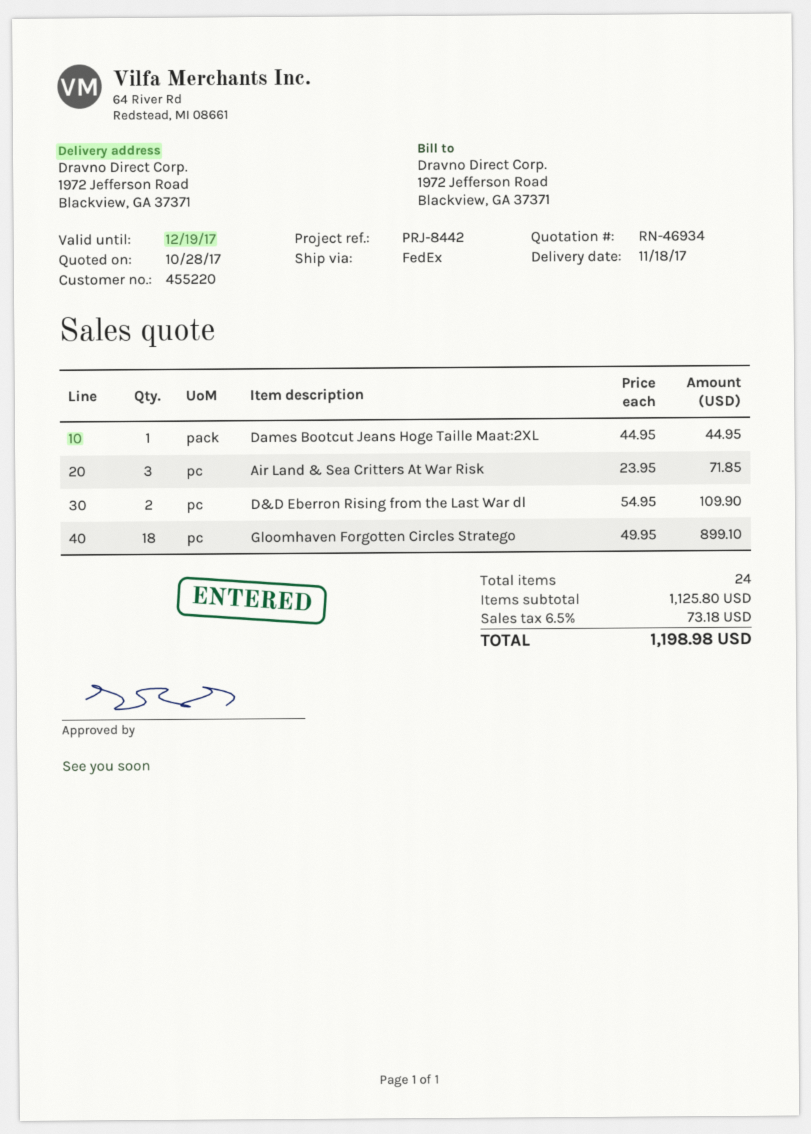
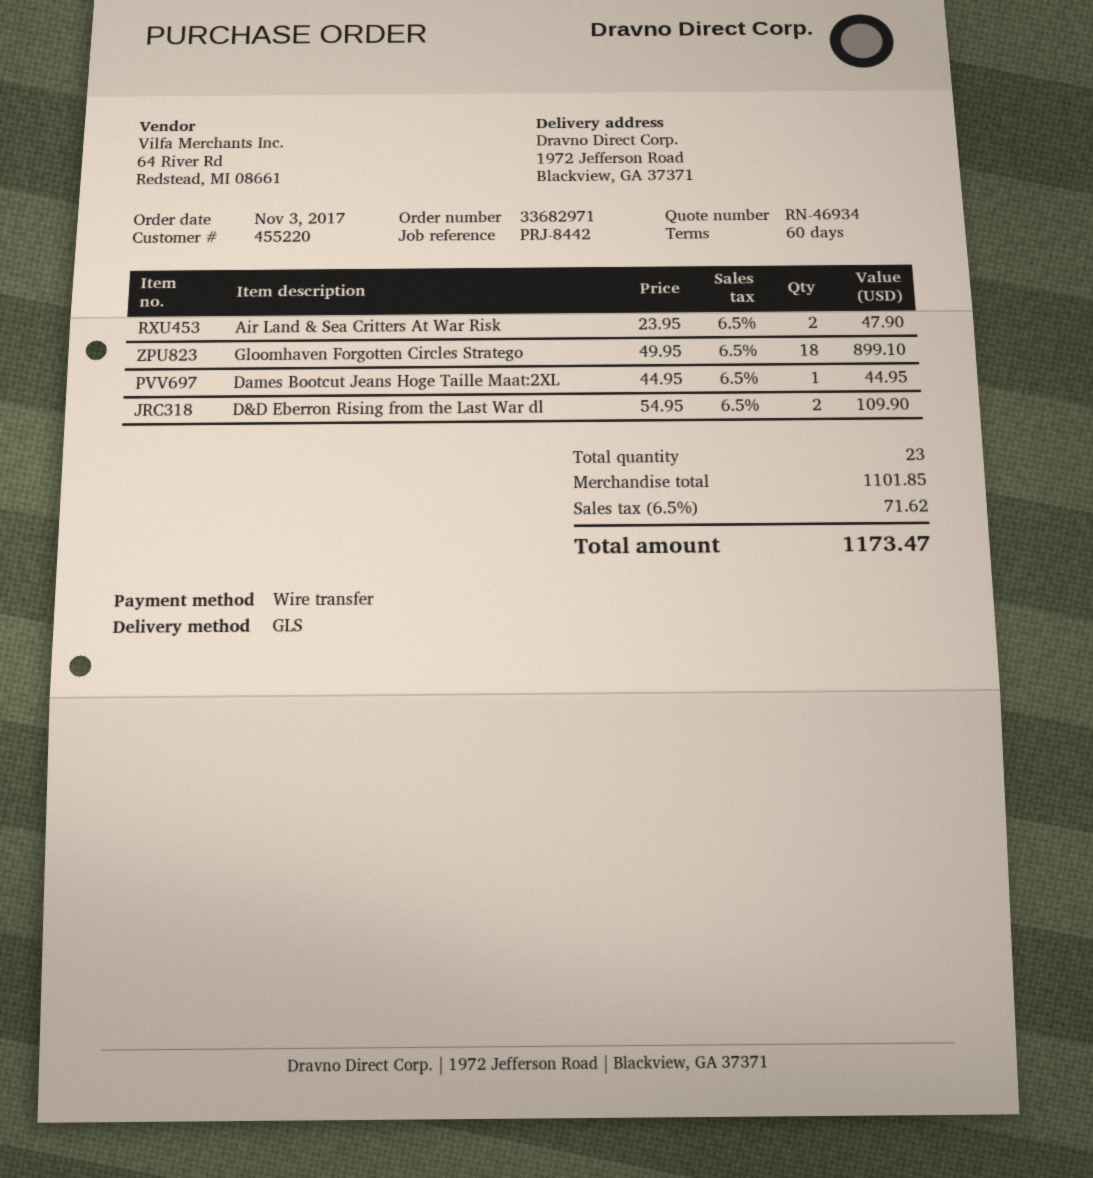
shipping method: FedEx -> GLS
Air Land & Sea Critters At War Risk: 3 x 23.95 = 71.85 -> 2 x 23.95 = 47.90
total quantity: 24 -> 23
subtotal: 1125.80 -> 1101.85
tax: 6.5% = 73.18 -> 6.5% = 71.62
total: 1198.98 -> 1173.47

